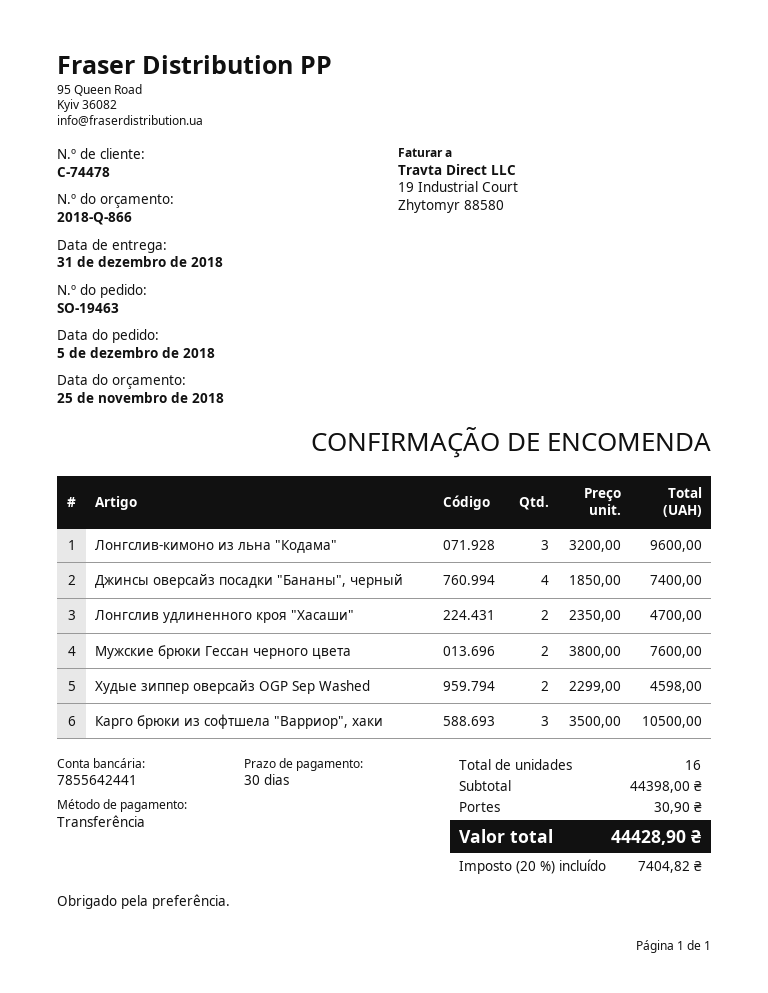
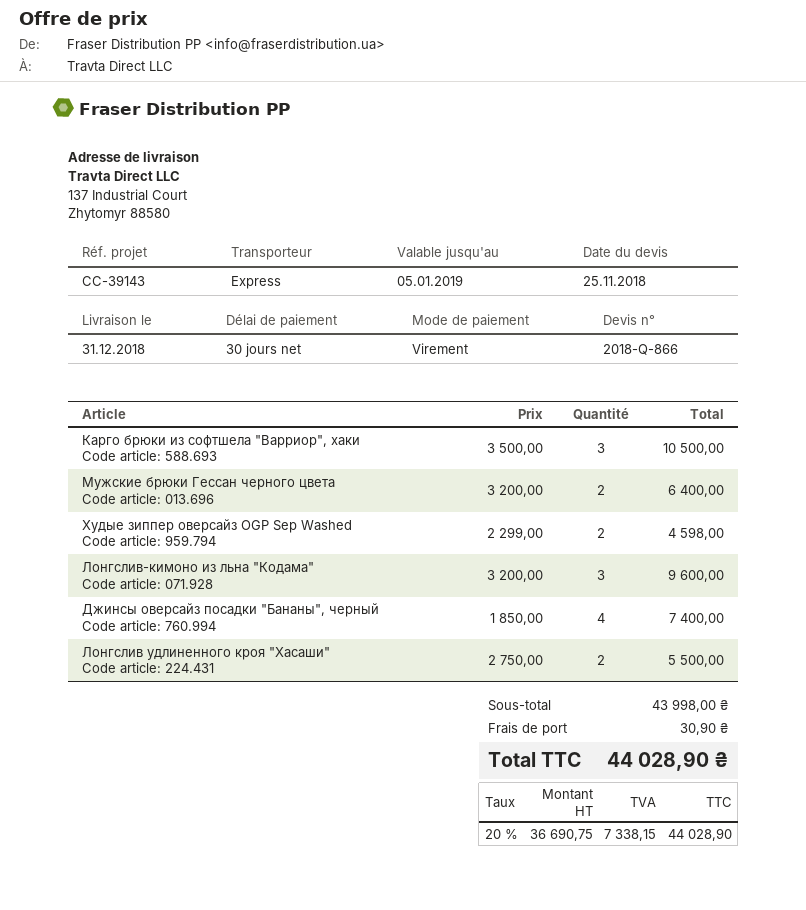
Лонгслив удлиненного кроя "Хасаши": 2 x 2350.00 = 4700.00 -> 2 x 2750.00 = 5500.00
Мужские брюки Гессан черного цвета: 2 x 3800.00 = 7600.00 -> 2 x 3200.00 = 6400.00
subtotal: 44398.00 -> 43998.00
tax: 20% = 7404.82 -> 20% = 7338.15
total: 44428.90 -> 44028.90

